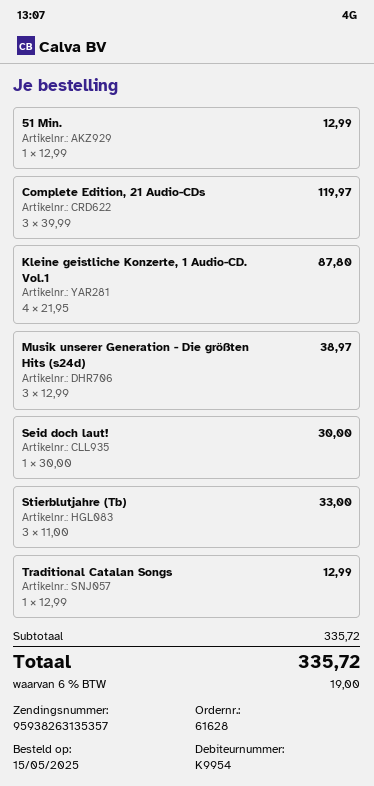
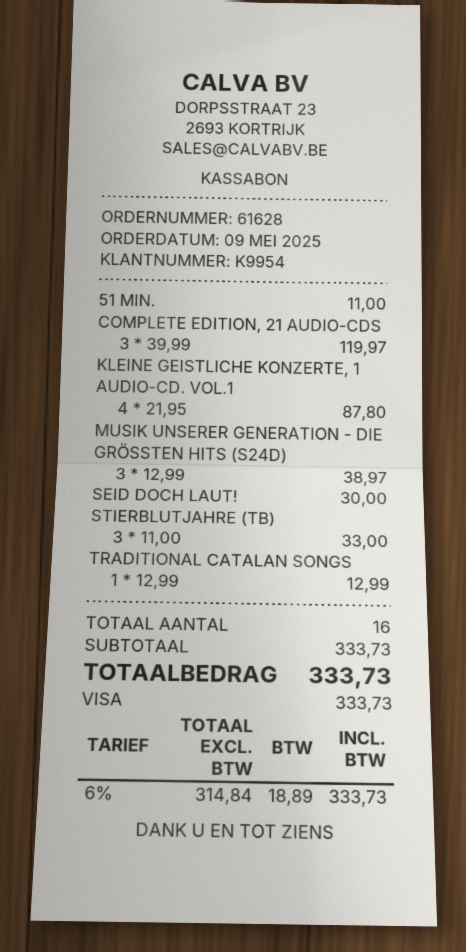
order date: 2025-05-15 -> 2025-05-09
51 Min.: 1 x 12.99 = 12.99 -> 1 x 11.00 = 11.00
subtotal: 335.72 -> 333.73
tax: 6% = 19.00 -> 6% = 18.89
total: 335.72 -> 333.73

